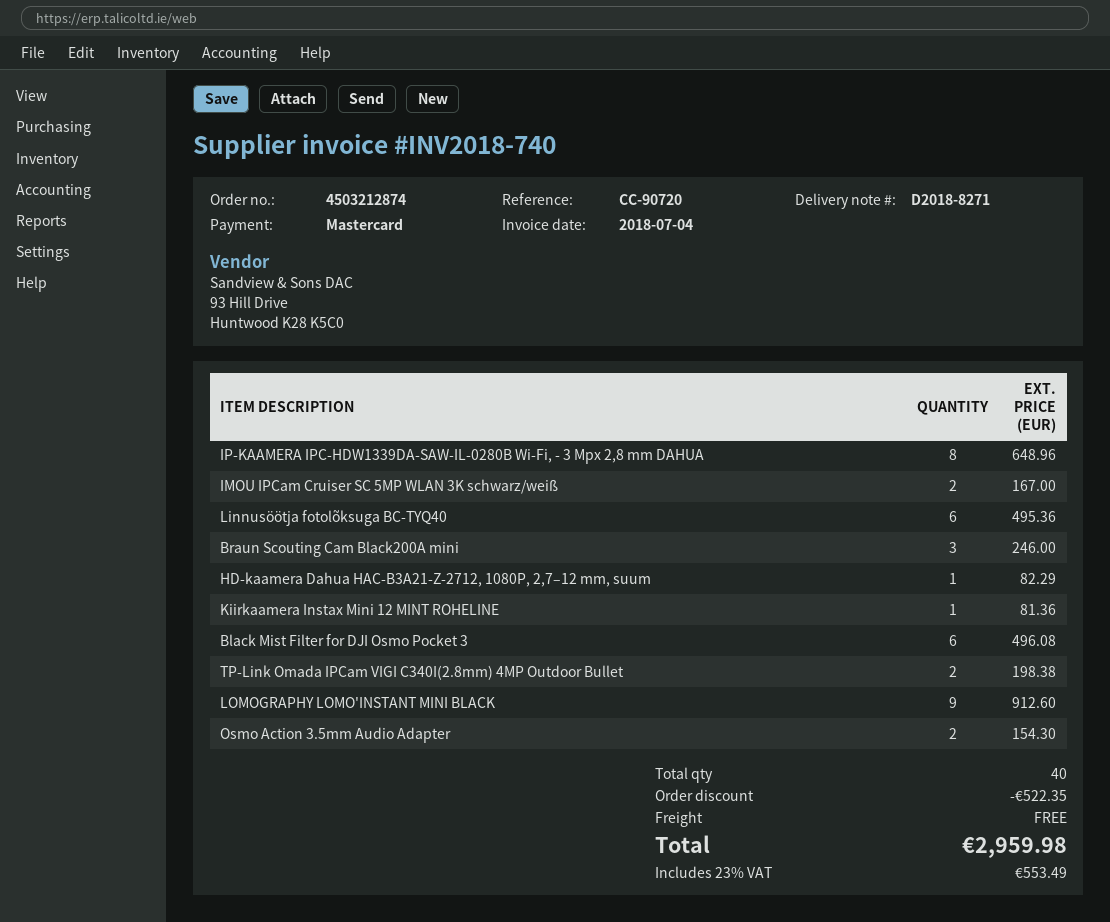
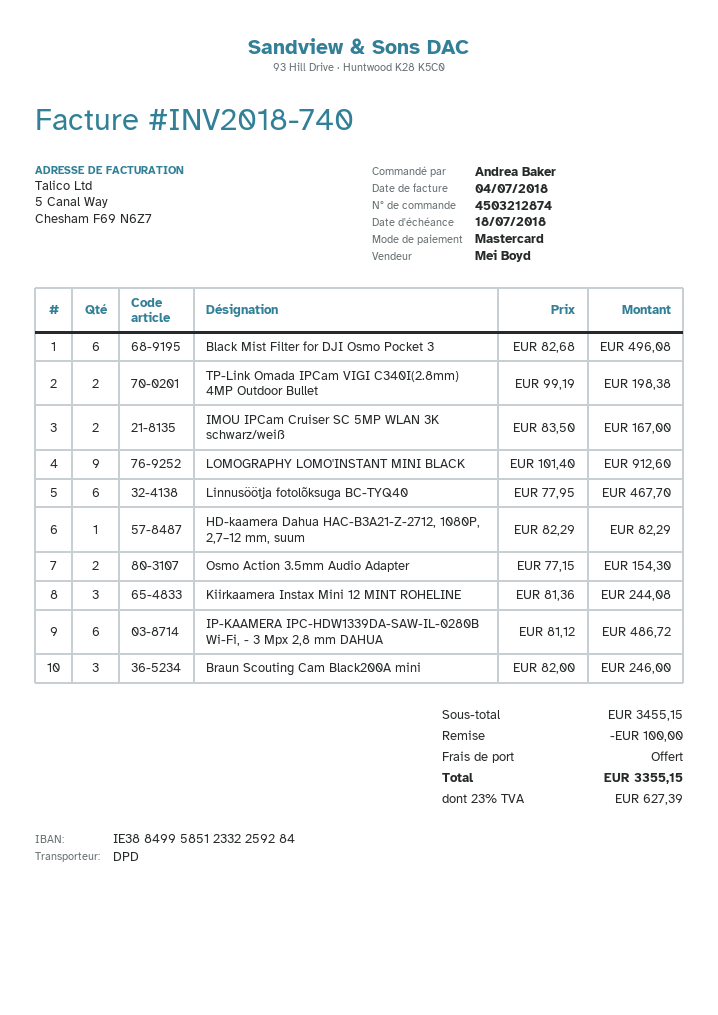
IP-KAAMERA IPC-HDW1339DA-SAW-IL-0280B Wi-Fi, - 3 Mpx 2,8 mm DAHUA: 8 for 648.96 -> 6 for 486.72
Linnusöötja fotolõksuga BC-TYQ40: 6 for 495.36 -> 6 for 467.70
Kiirkaamera Instax Mini 12 MINT ROHELINE: 1 for 81.36 -> 3 for 244.08
discount: 522.35 -> 100.00
tax: 23% = 553.49 -> 23% = 627.39
total: 2959.98 -> 3355.15

